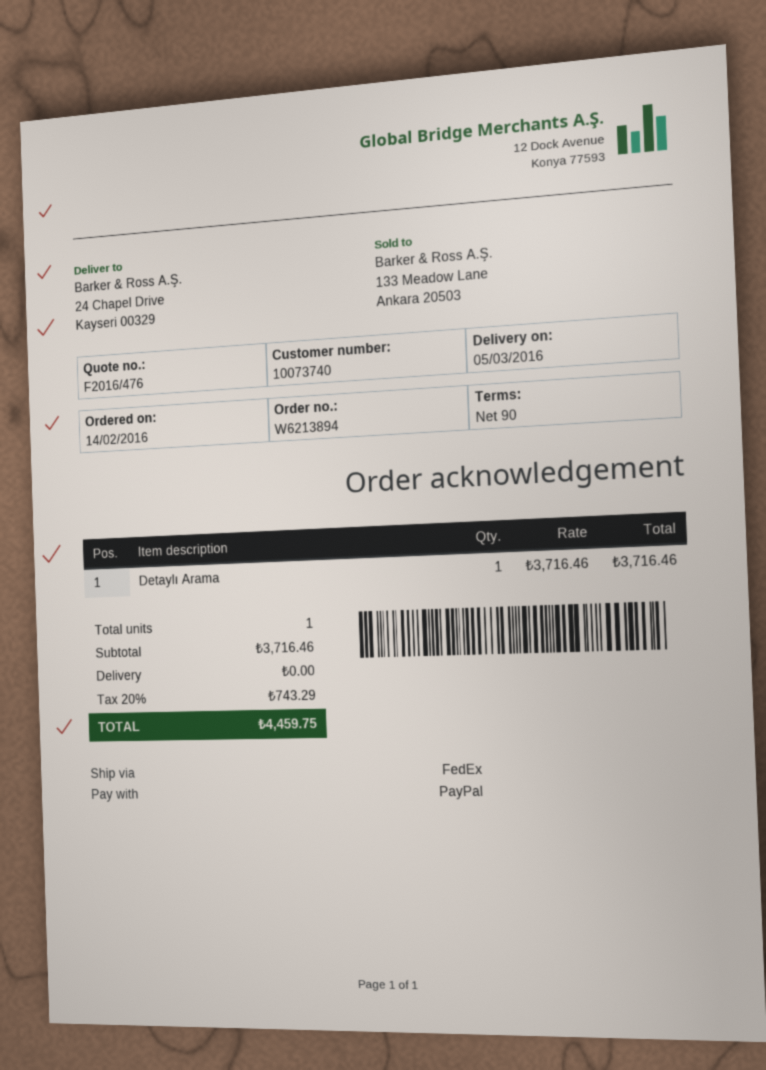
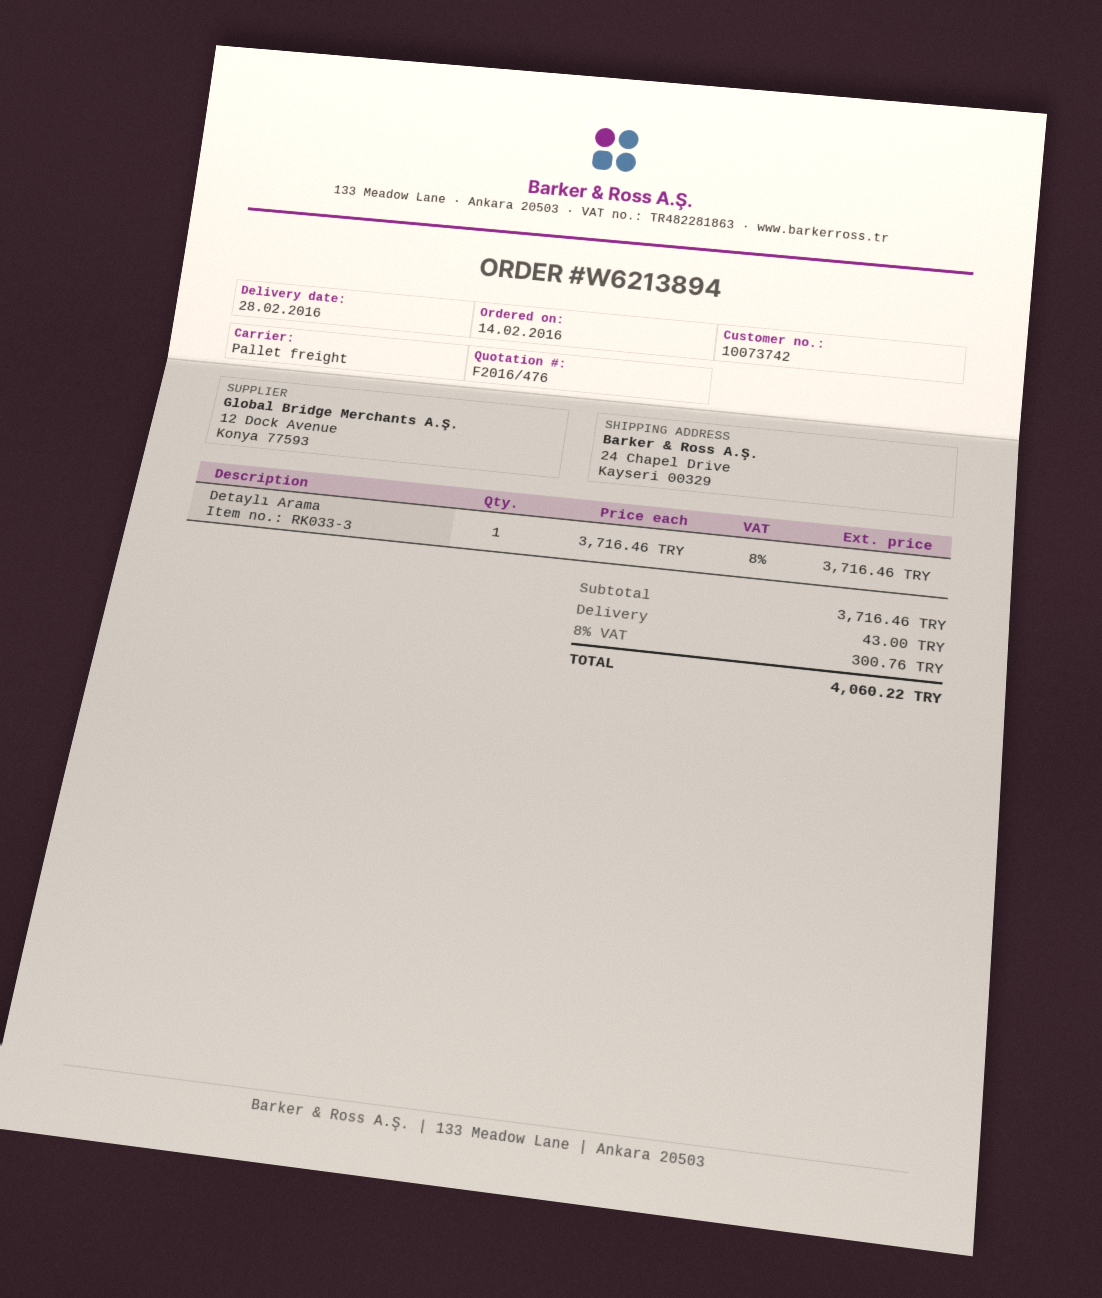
delivery date: 2016-03-05 -> 2016-02-28
customer number: 10073740 -> 10073742
shipping method: FedEx -> pallet freight
shipping: 0.00 -> 43.00
tax: 20% = 743.29 -> 8% = 300.76
total: 4459.75 -> 4060.22

